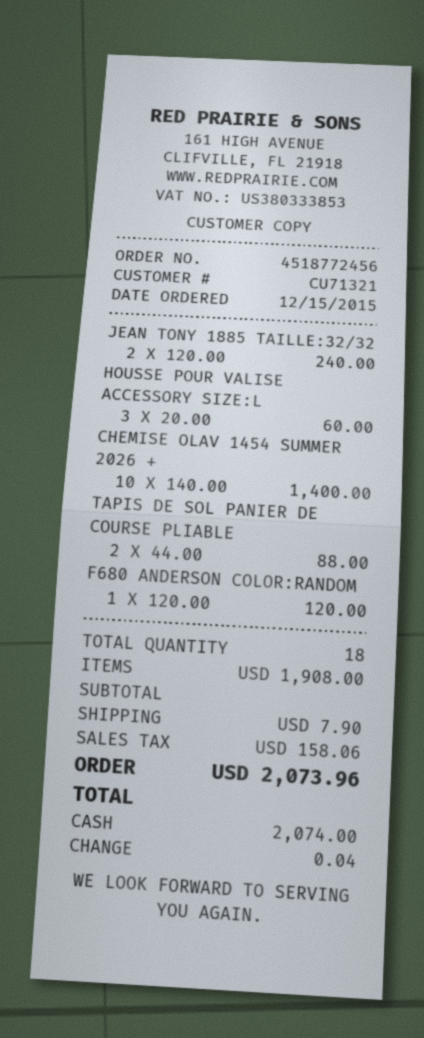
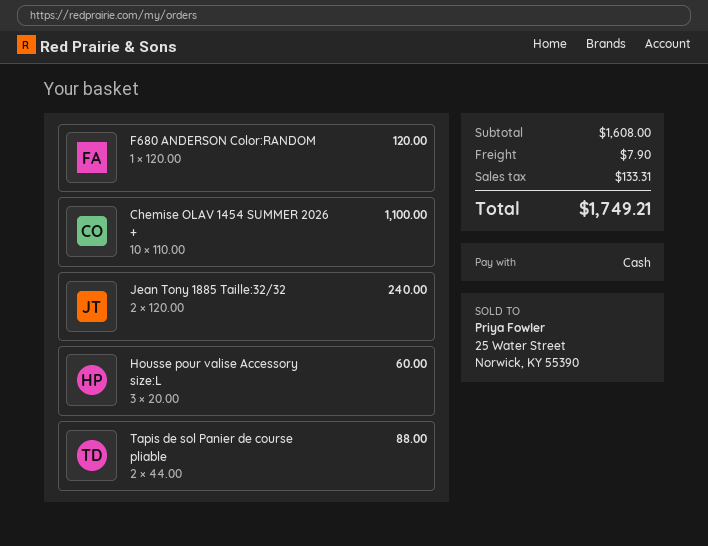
CHEMISE OLAV 1454 SUMMER 2026 +: 10 x 140.00 = 1400.00 -> 10 x 110.00 = 1100.00
subtotal: 1908.00 -> 1608.00
tax: 158.06 -> 133.31
total: 2073.96 -> 1749.21

